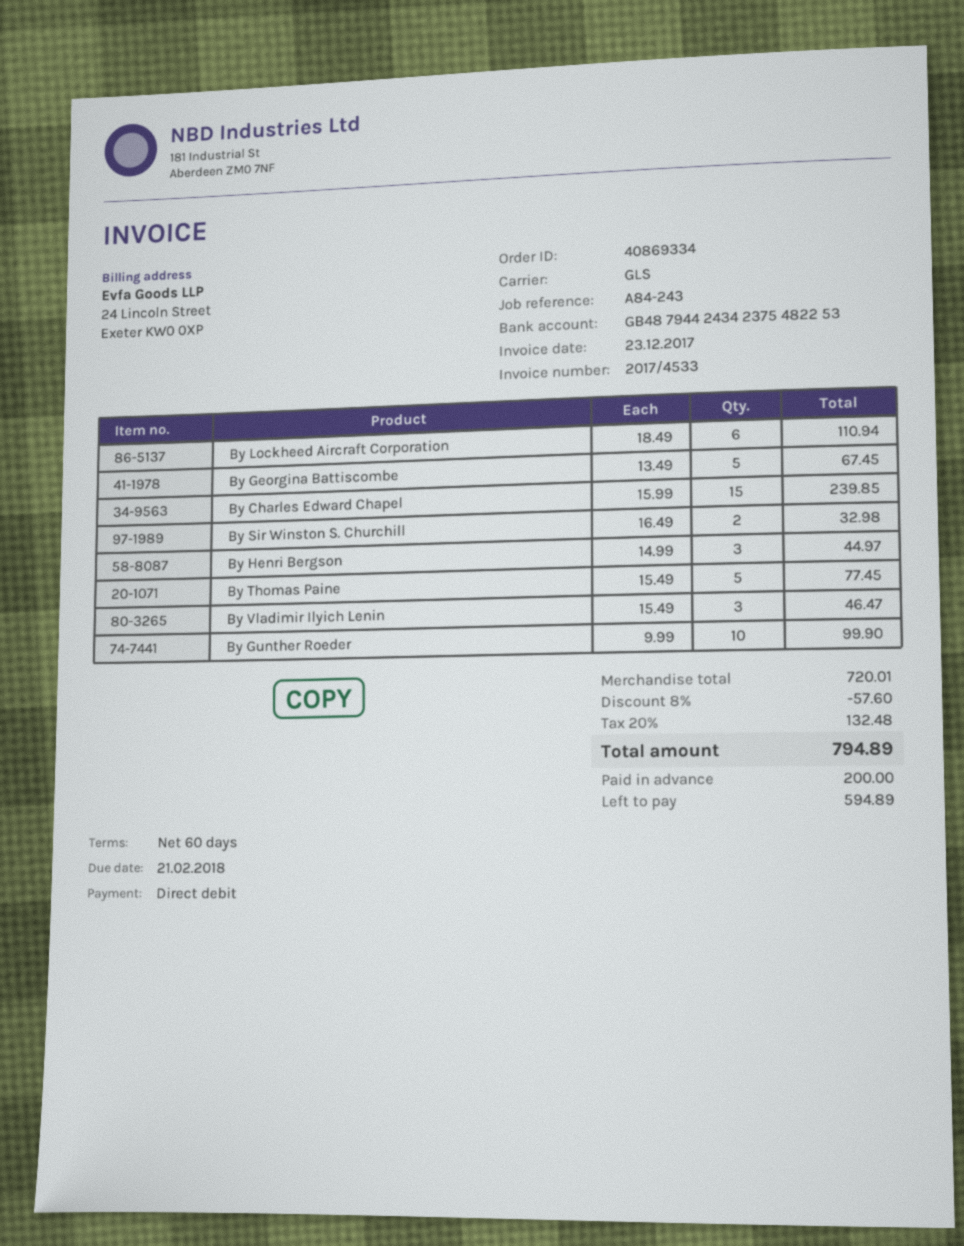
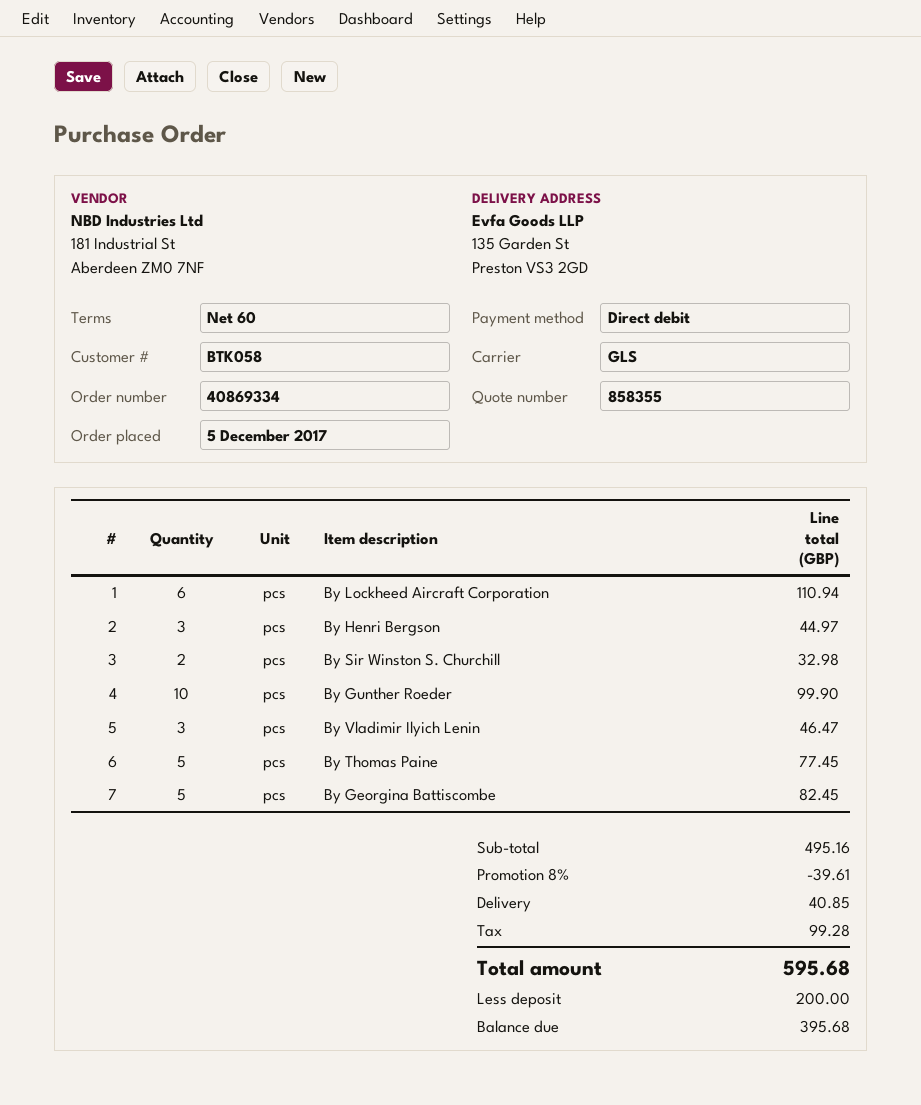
By Georgina Battiscombe: 5 for 67.45 -> 5 for 82.45
By Charles Edward Chapel: 15 for 239.85 -> none
subtotal: 720.01 -> 495.16
discount: 8% = 57.60 -> 8% = 39.61
shipping: none -> 40.85
tax: 132.48 -> 99.28
total: 794.89 -> 595.68
balance: 594.89 -> 395.68

